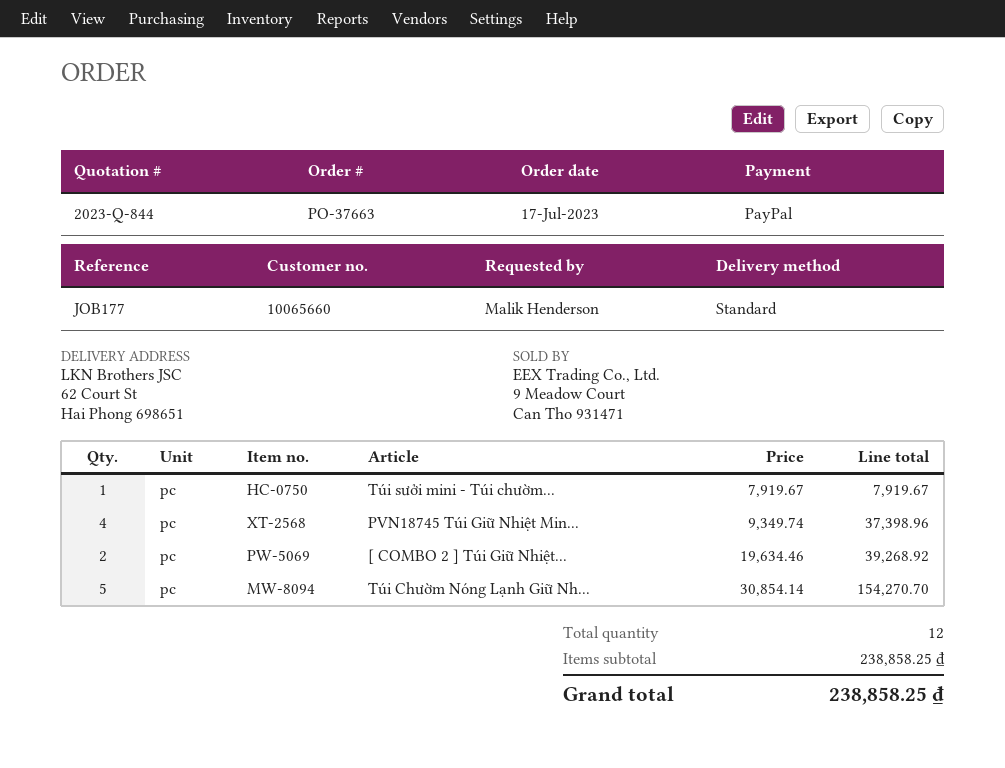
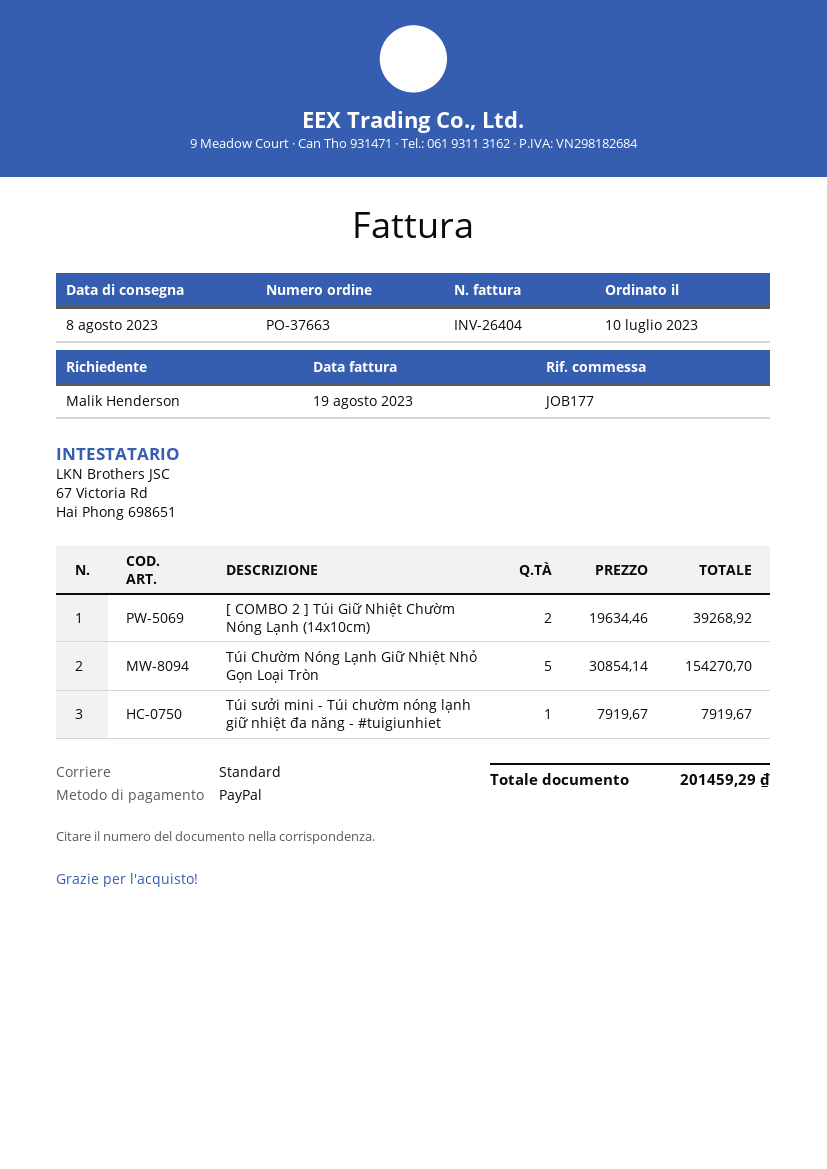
order date: 2023-07-17 -> 2023-07-10
PVN18745 Túi Giữ Nhiệt Min...: 4 x 9349.74 = 37398.96 -> none
total: 238858.25 -> 201459.29

